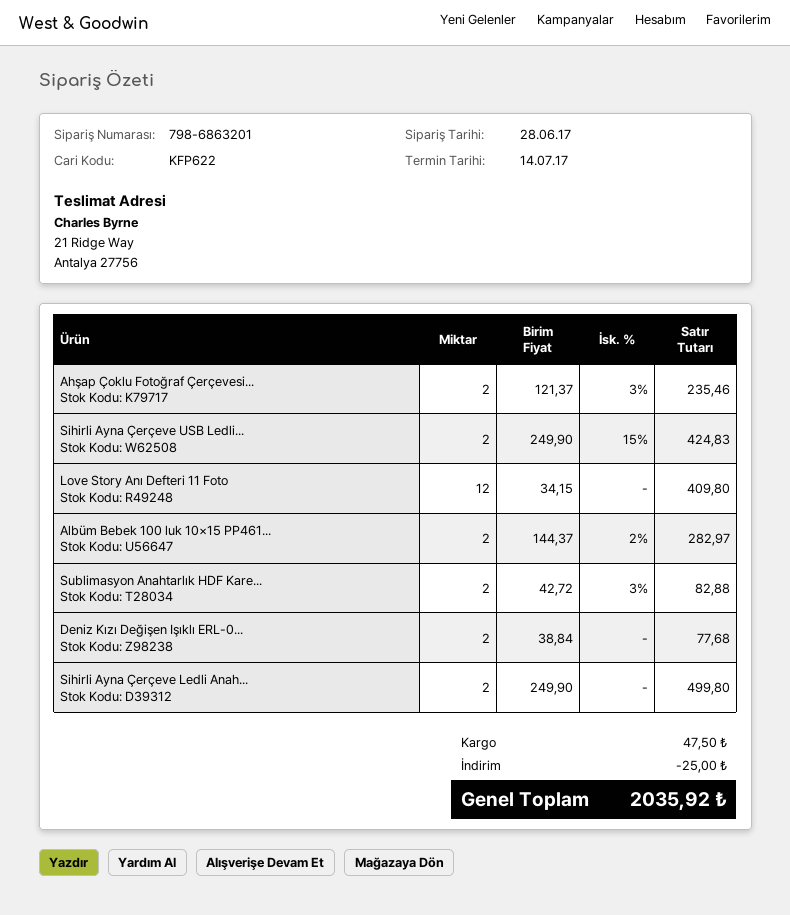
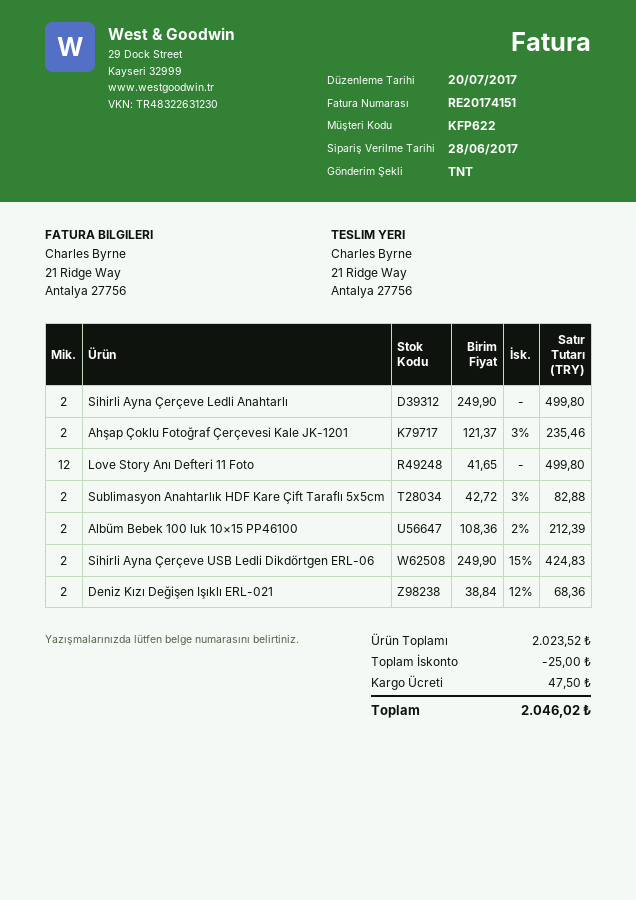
Love Story Anı Defteri 11 Foto: 12 x 34.15 = 409.80 -> 12 x 41.65 = 499.80
Albüm Bebek 100 luk 10×15 PP461...: 2 x 144.37 - 2% = 282.97 -> 2 x 108.36 - 2% = 212.39
Deniz Kızı Değişen Işıklı ERL-0...: 2 x 38.84 = 77.68 -> 2 x 38.84 - 12% = 68.36
total: 2035.92 -> 2046.02

